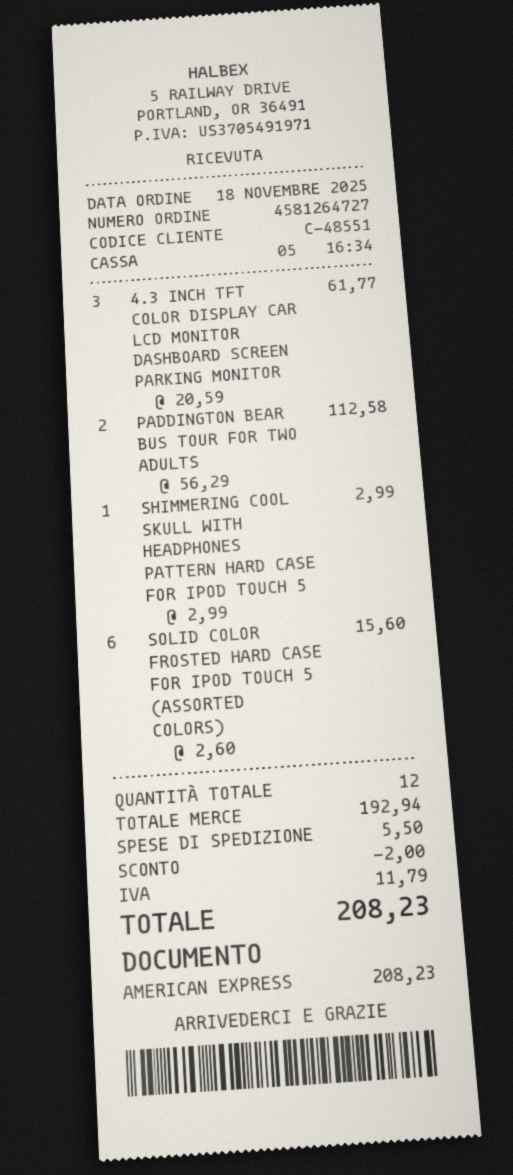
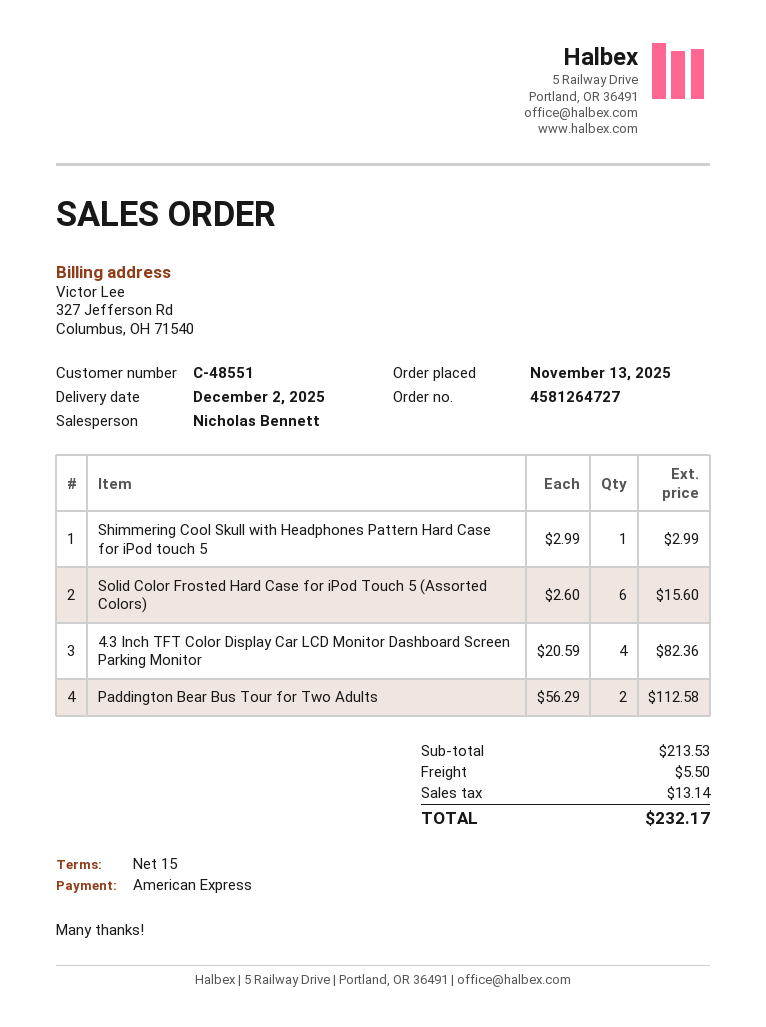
order date: 2025-11-18 -> 2025-11-13
4.3 INCH TFT COLOR DISPLAY CAR LCD MONITOR DASHBOARD SCREEN PARKING MONITOR: 3 x 20.59 = 61.77 -> 4 x 20.59 = 82.36
subtotal: 192.94 -> 213.53
discount: 2.00 -> none
tax: 11.79 -> 13.14
total: 208.23 -> 232.17

